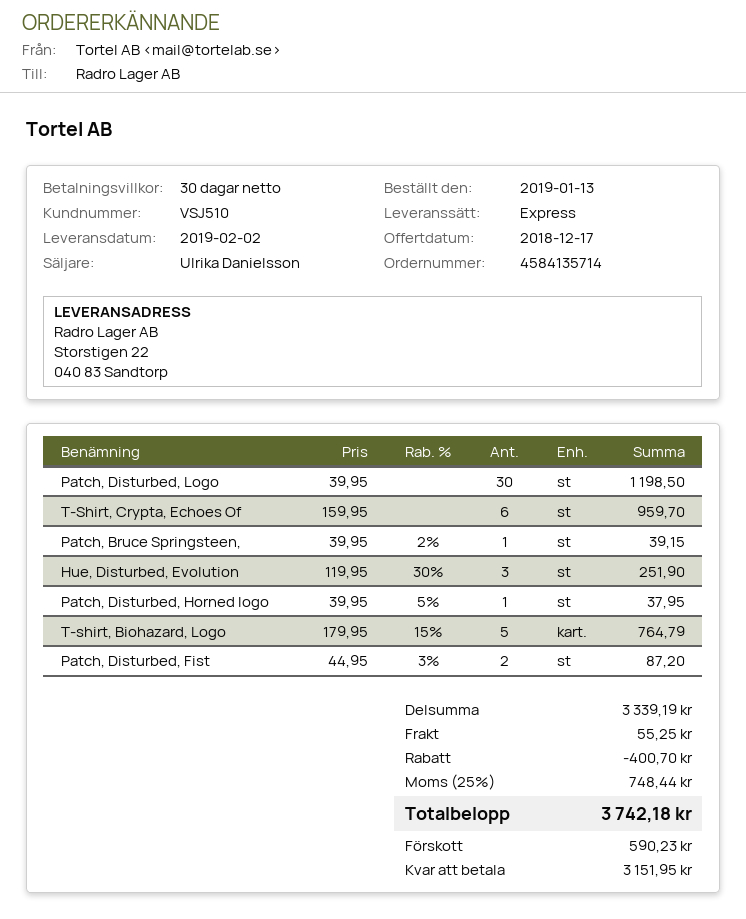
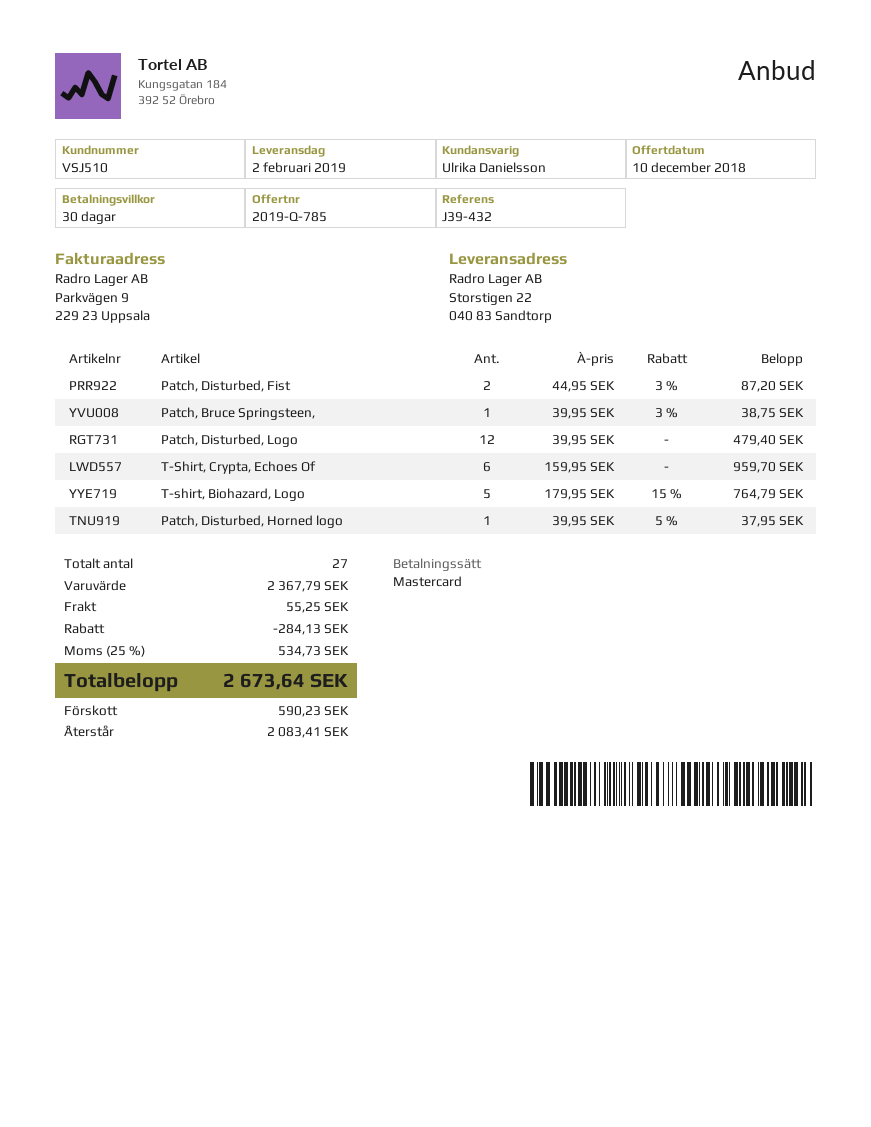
quote date: 2018-12-17 -> 2018-12-10
Patch, Disturbed, Logo: 30 x 39.95 = 1198.50 -> 12 x 39.95 = 479.40
Patch, Bruce Springsteen,: 1 x 39.95 - 2% = 39.15 -> 1 x 39.95 - 3% = 38.75
Hue, Disturbed, Evolution: 3 x 119.95 - 30% = 251.90 -> none
subtotal: 3339.19 -> 2367.79
discount: 400.70 -> 284.13
tax: 25% = 748.44 -> 25% = 534.73
total: 3742.18 -> 2673.64
balance: 3151.95 -> 2083.41

